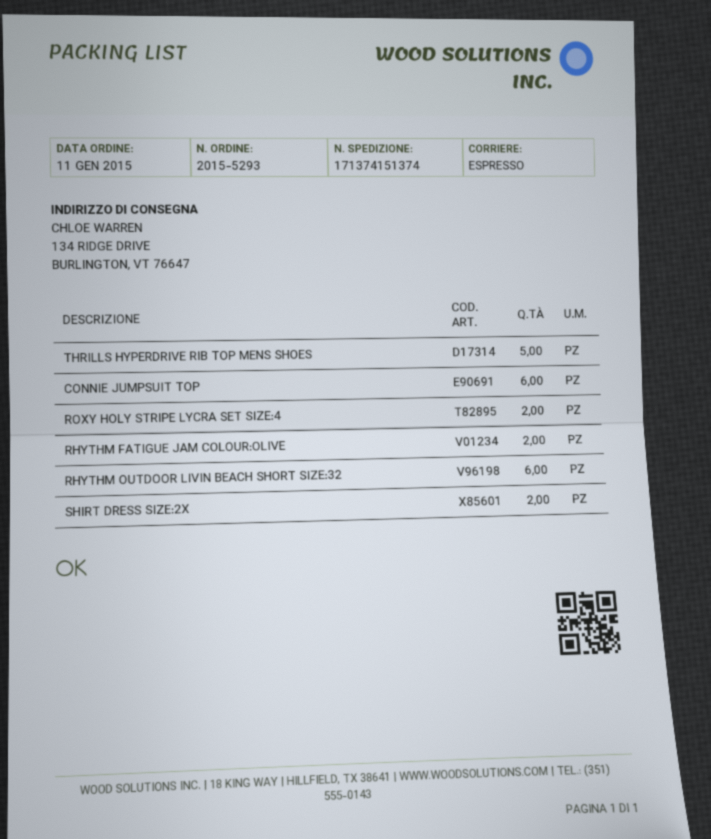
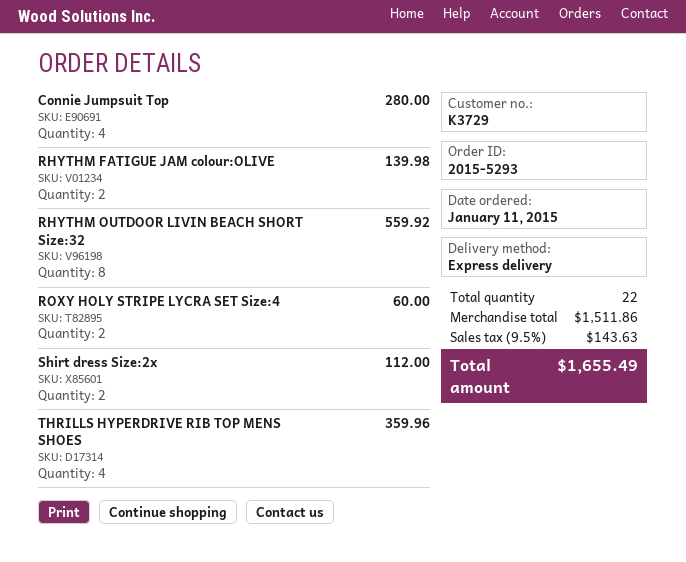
THRILLS HYPERDRIVE RIB TOP MENS SHOES: 5 -> 4
CONNIE JUMPSUIT TOP: 6 -> 4
RHYTHM OUTDOOR LIVIN BEACH SHORT SIZE:32: 6 -> 8

